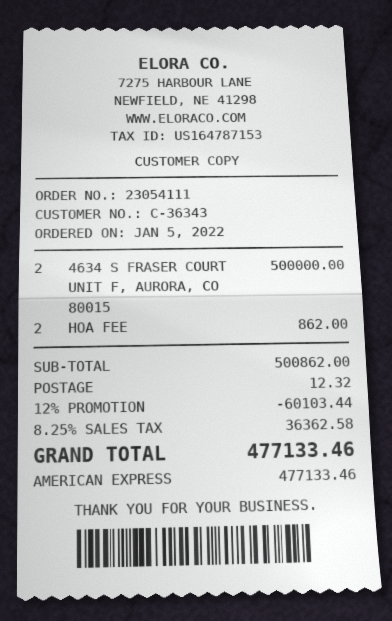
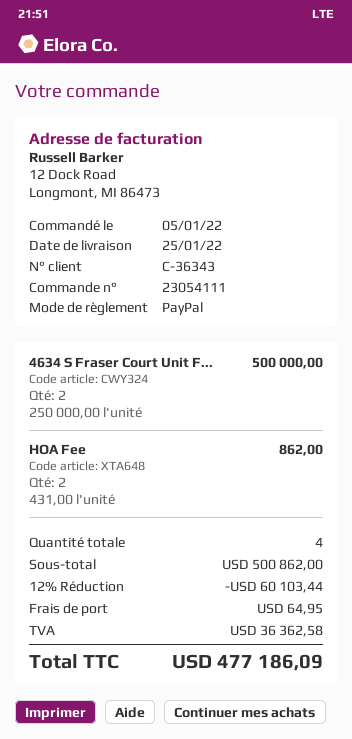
payment method: American Express -> PayPal
shipping: 12.32 -> 64.95
total: 477133.46 -> 477186.09

